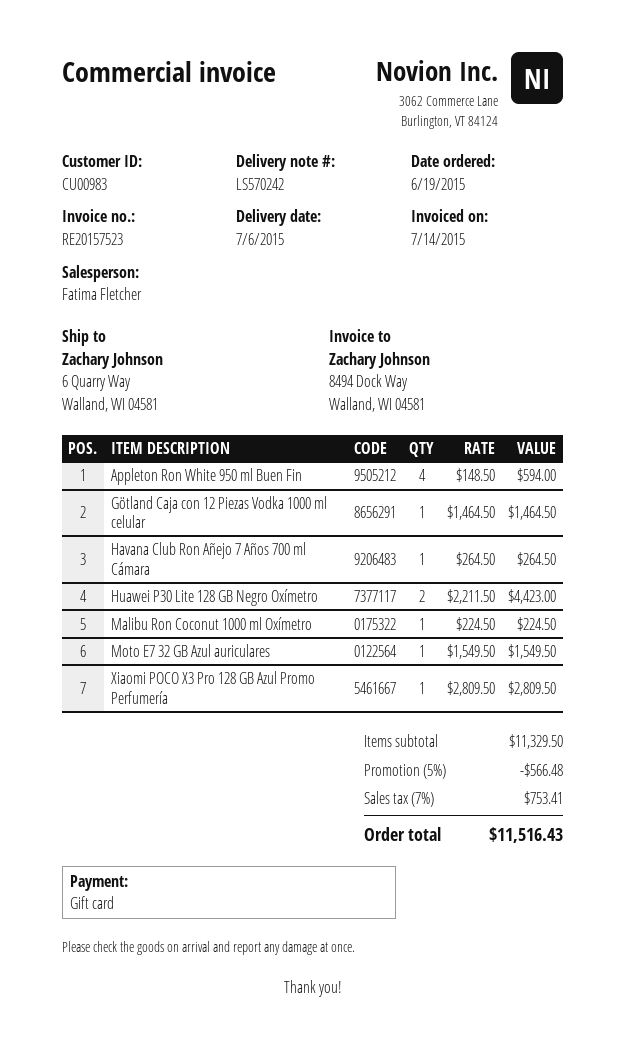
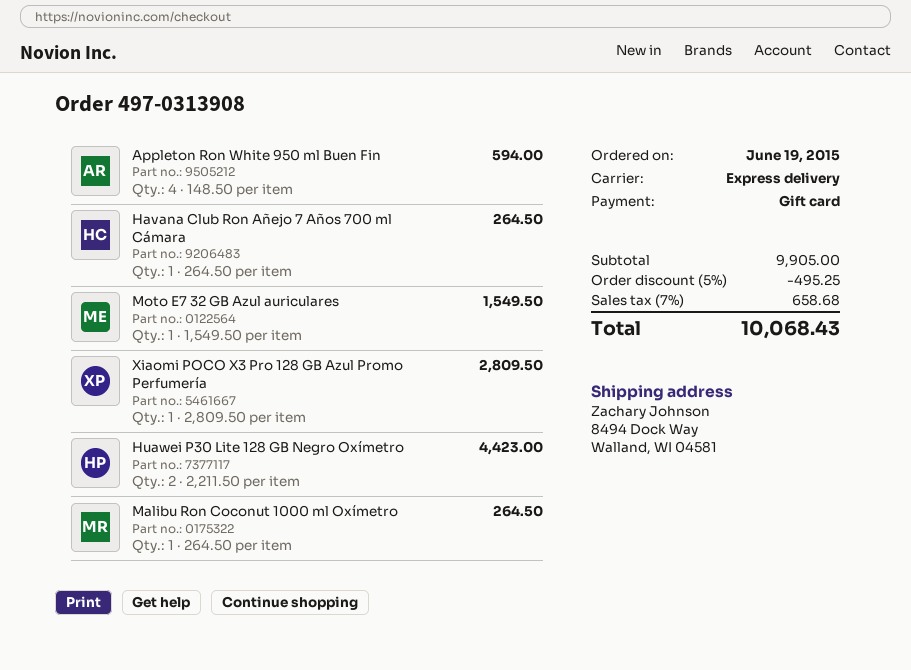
ship to: 6 Quarry Way, Walland, WI 04581 -> 8494 Dock Way, Walland, WI 04581
Götland Caja con 12 Piezas Vodka 1000 ml celular: 1 x 1464.50 = 1464.50 -> none
Malibu Ron Coconut 1000 ml Oxímetro: 1 x 224.50 = 224.50 -> 1 x 264.50 = 264.50
subtotal: 11329.50 -> 9905.00
discount: 5% = 566.48 -> 5% = 495.25
tax: 7% = 753.41 -> 7% = 658.68
total: 11516.43 -> 10068.43

